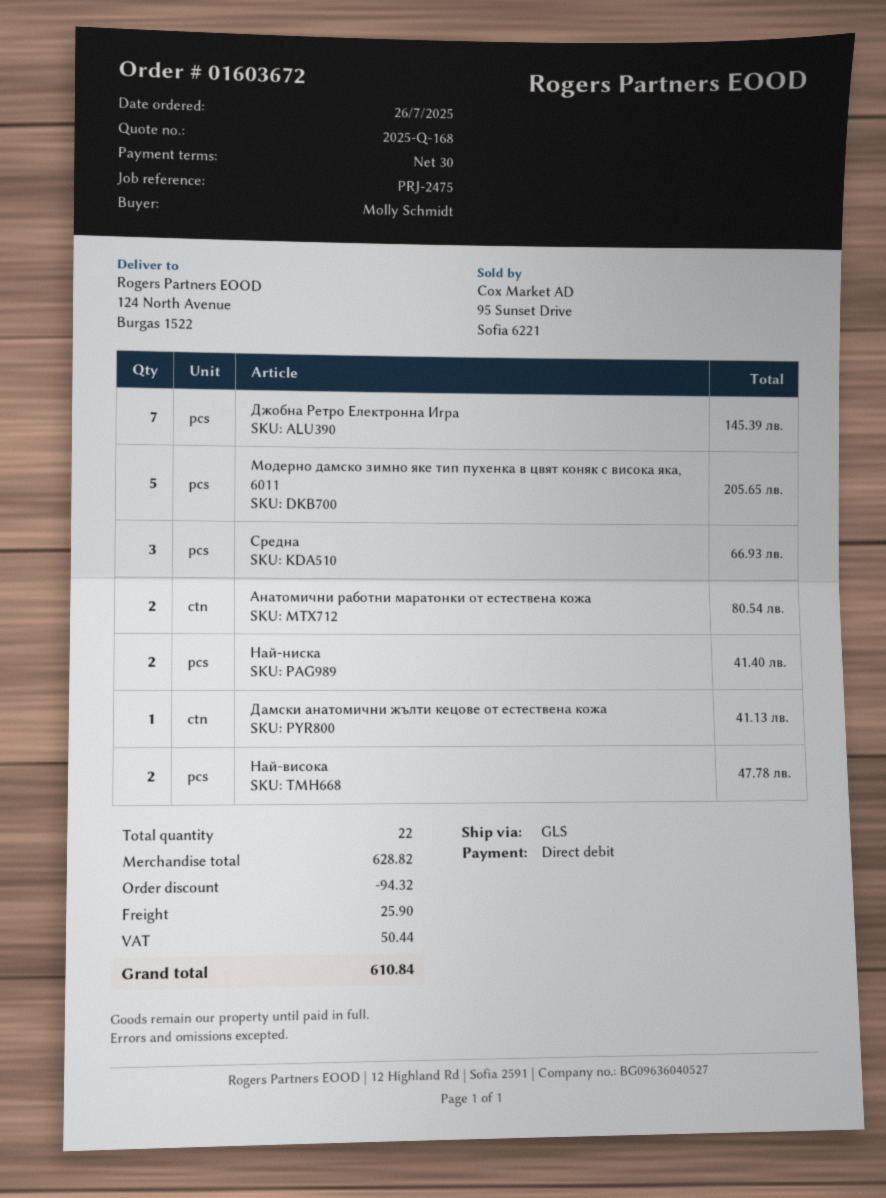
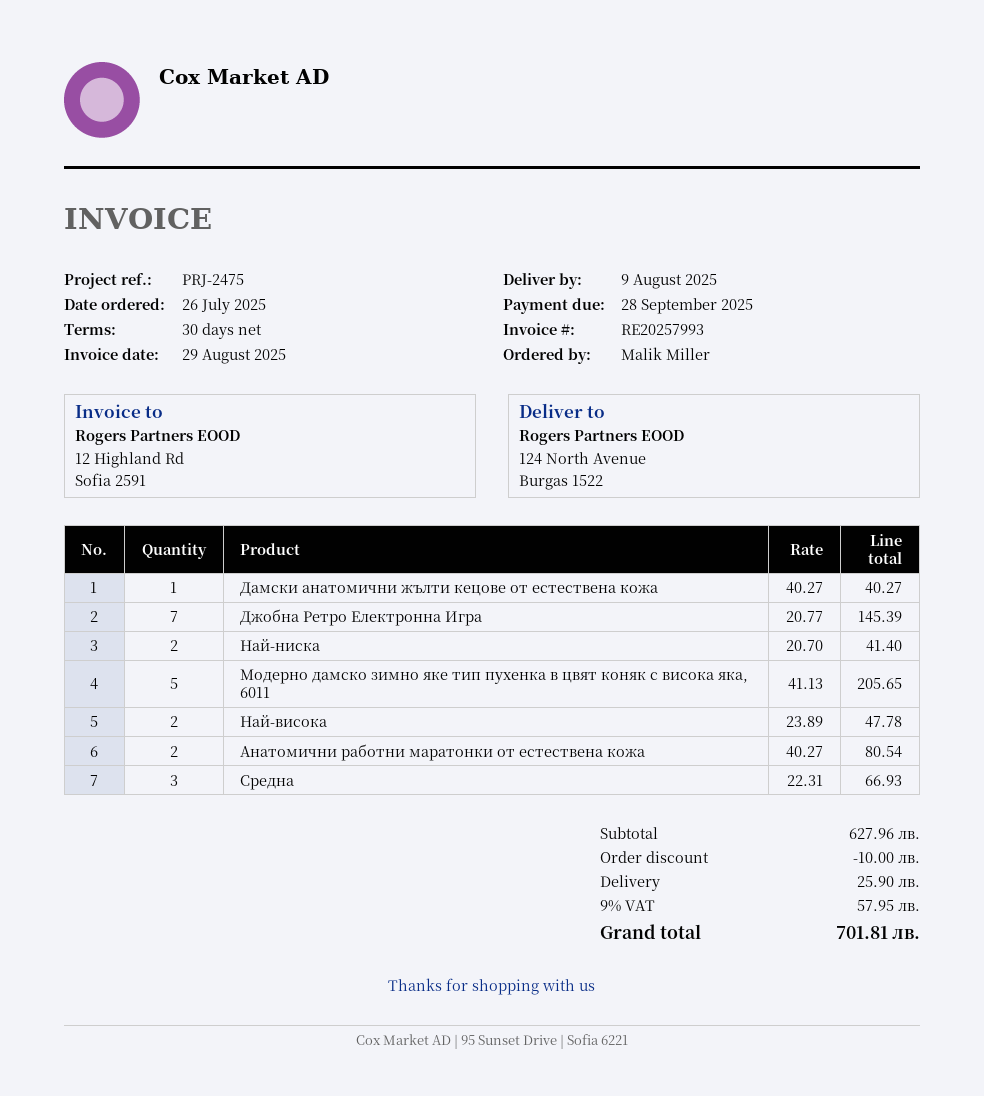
ordered by: Molly Schmidt -> Malik Miller
Дамски анатомични жълти кецове от естествена кожа: 1 for 41.13 -> 1 for 40.27
subtotal: 628.82 -> 627.96
discount: 94.32 -> 10.00
tax: 50.44 -> 57.95
total: 610.84 -> 701.81

